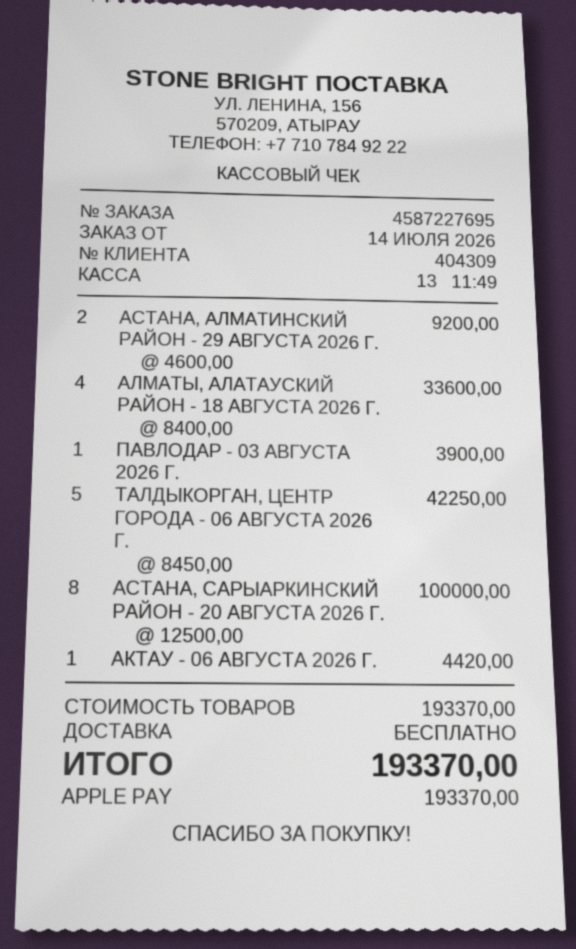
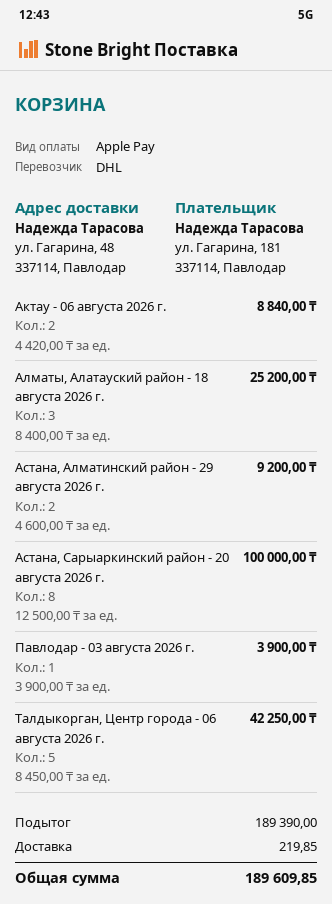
АЛМАТЫ, АЛАТАУСКИЙ РАЙОН - 18 АВГУСТА 2026 Г.: 4 x 8400.00 = 33600.00 -> 3 x 8400.00 = 25200.00
АКТАУ - 06 АВГУСТА 2026 Г.: 1 x 4420.00 = 4420.00 -> 2 x 4420.00 = 8840.00
subtotal: 193370.00 -> 189390.00
shipping: 0.00 -> 219.85
total: 193370.00 -> 189609.85

